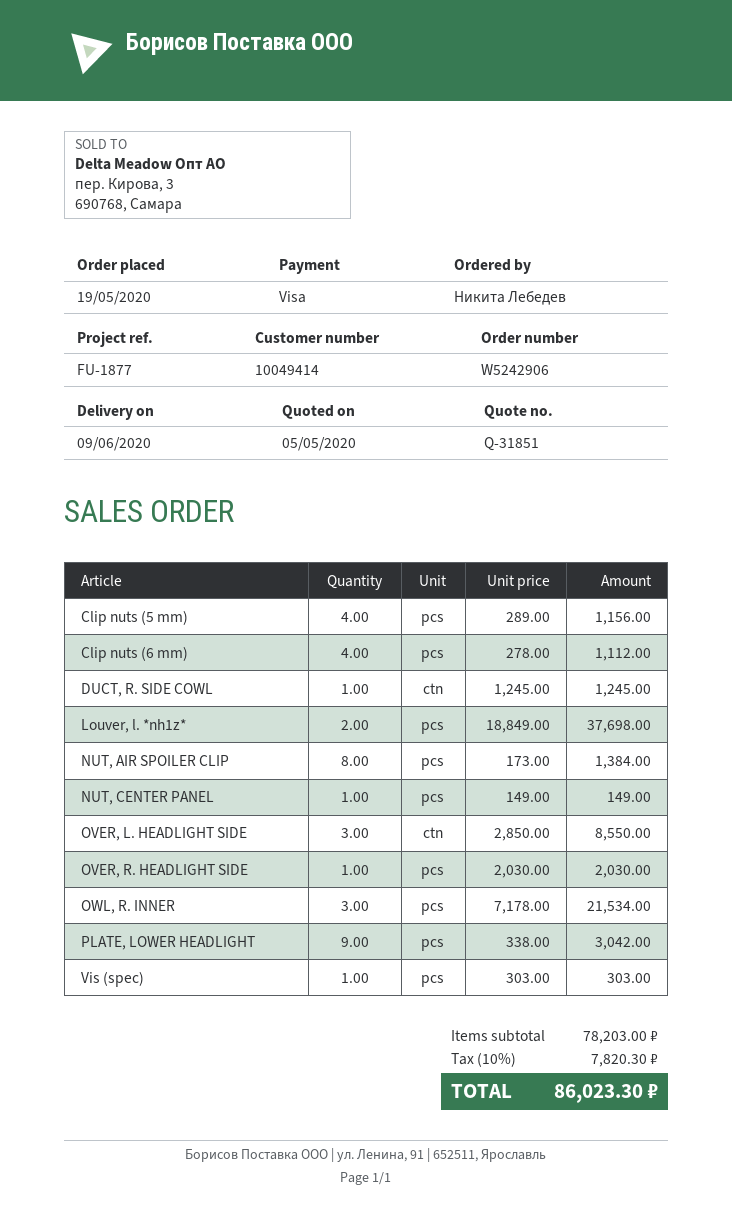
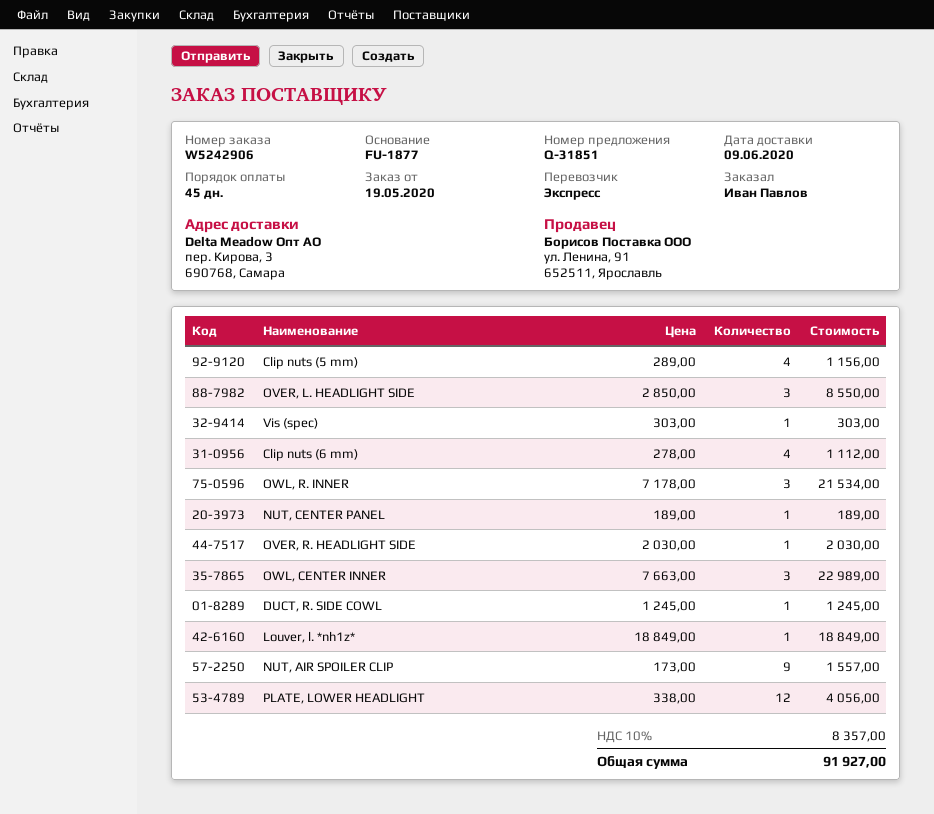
ordered by: Никита Лебедев -> Иван Павлов
Louver, l. *nh1z*: 2 x 18849.00 = 37698.00 -> 1 x 18849.00 = 18849.00
NUT, AIR SPOILER CLIP: 8 x 173.00 = 1384.00 -> 9 x 173.00 = 1557.00
NUT, CENTER PANEL: 1 x 149.00 = 149.00 -> 1 x 189.00 = 189.00
PLATE, LOWER HEADLIGHT: 9 x 338.00 = 3042.00 -> 12 x 338.00 = 4056.00
OWL, CENTER INNER: none -> 3 x 7663.00 = 22989.00
tax: 10% = 7820.30 -> 10% = 8357.00
total: 86023.30 -> 91927.00

